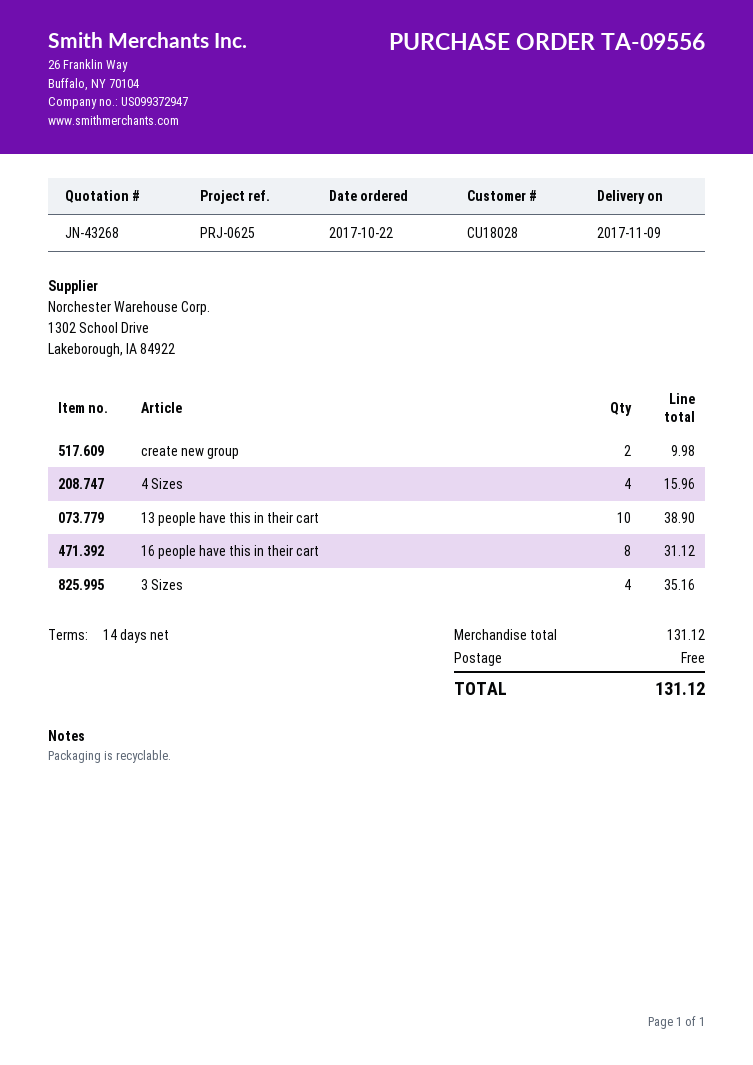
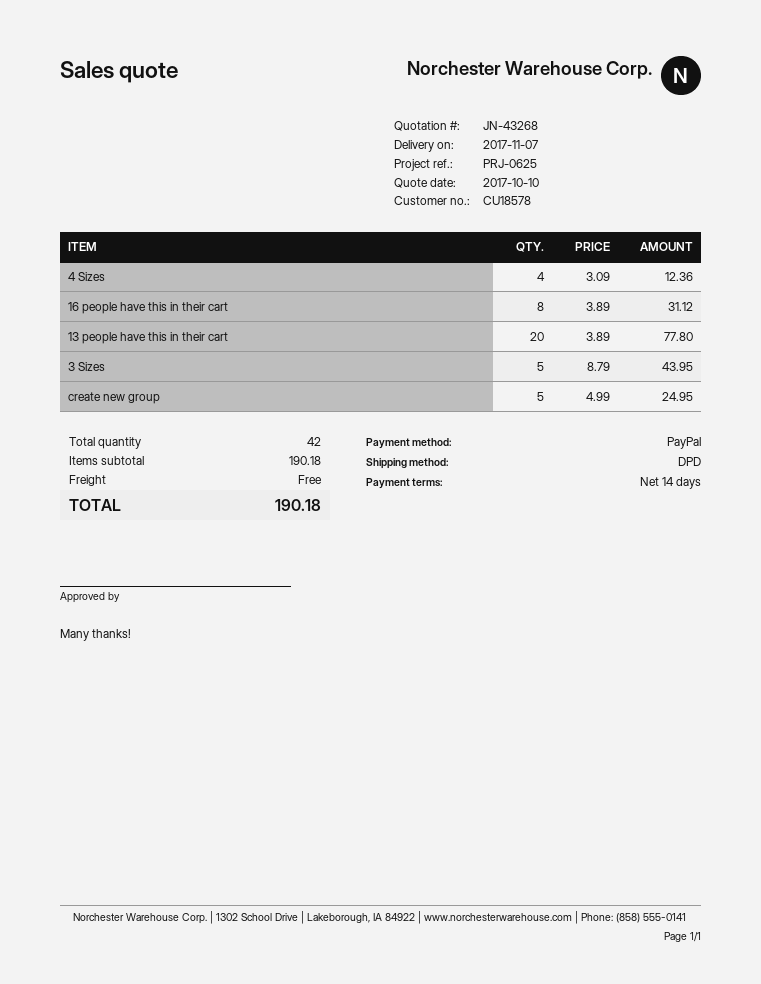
delivery date: 2017-11-09 -> 2017-11-07
customer number: CU18028 -> CU18578
create new group: 2 for 9.98 -> 5 for 24.95
4 Sizes: 4 for 15.96 -> 4 for 12.36
13 people have this in their cart: 10 for 38.90 -> 20 for 77.80
3 Sizes: 4 for 35.16 -> 5 for 43.95
subtotal: 131.12 -> 190.18
total: 131.12 -> 190.18

